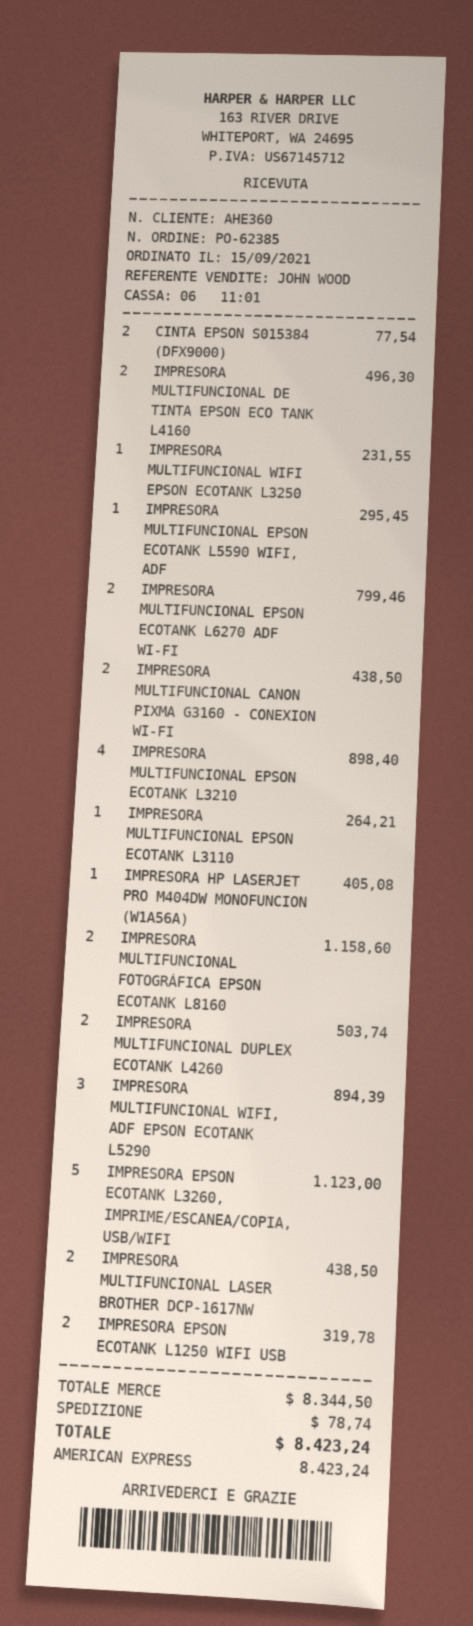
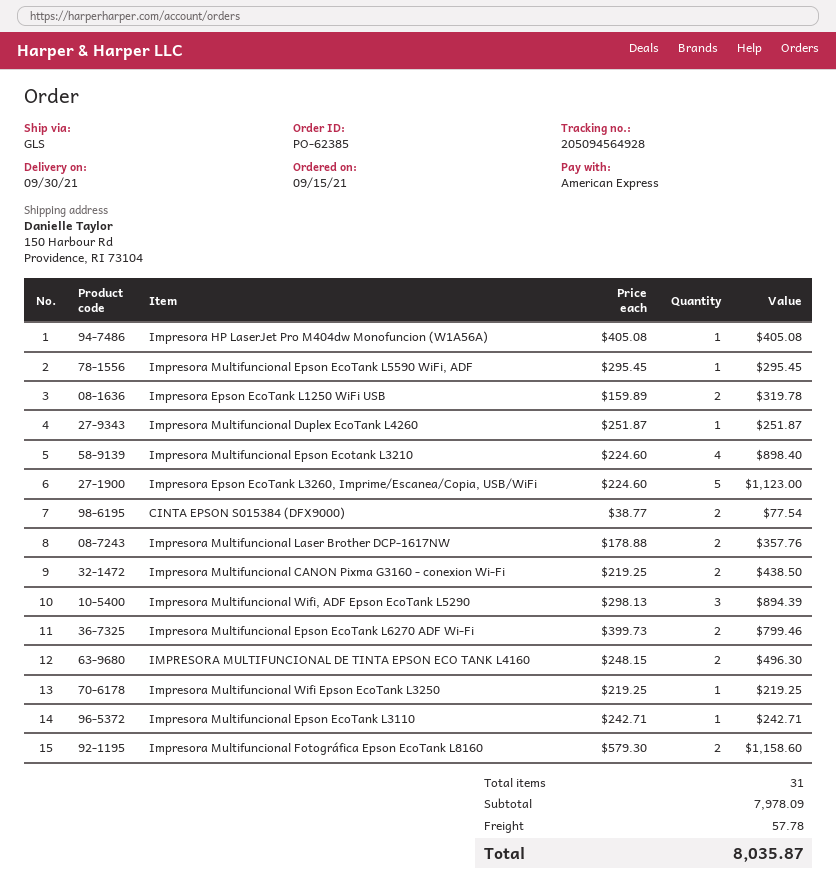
IMPRESORA MULTIFUNCIONAL WIFI EPSON ECOTANK L3250: 1 for 231.55 -> 1 for 219.25
IMPRESORA MULTIFUNCIONAL EPSON ECOTANK L3110: 1 for 264.21 -> 1 for 242.71
IMPRESORA MULTIFUNCIONAL DUPLEX ECOTANK L4260: 2 for 503.74 -> 1 for 251.87
IMPRESORA MULTIFUNCIONAL LASER BROTHER DCP-1617NW: 2 for 438.50 -> 2 for 357.76
subtotal: 8344.50 -> 7978.09
shipping: 78.74 -> 57.78
total: 8423.24 -> 8035.87

